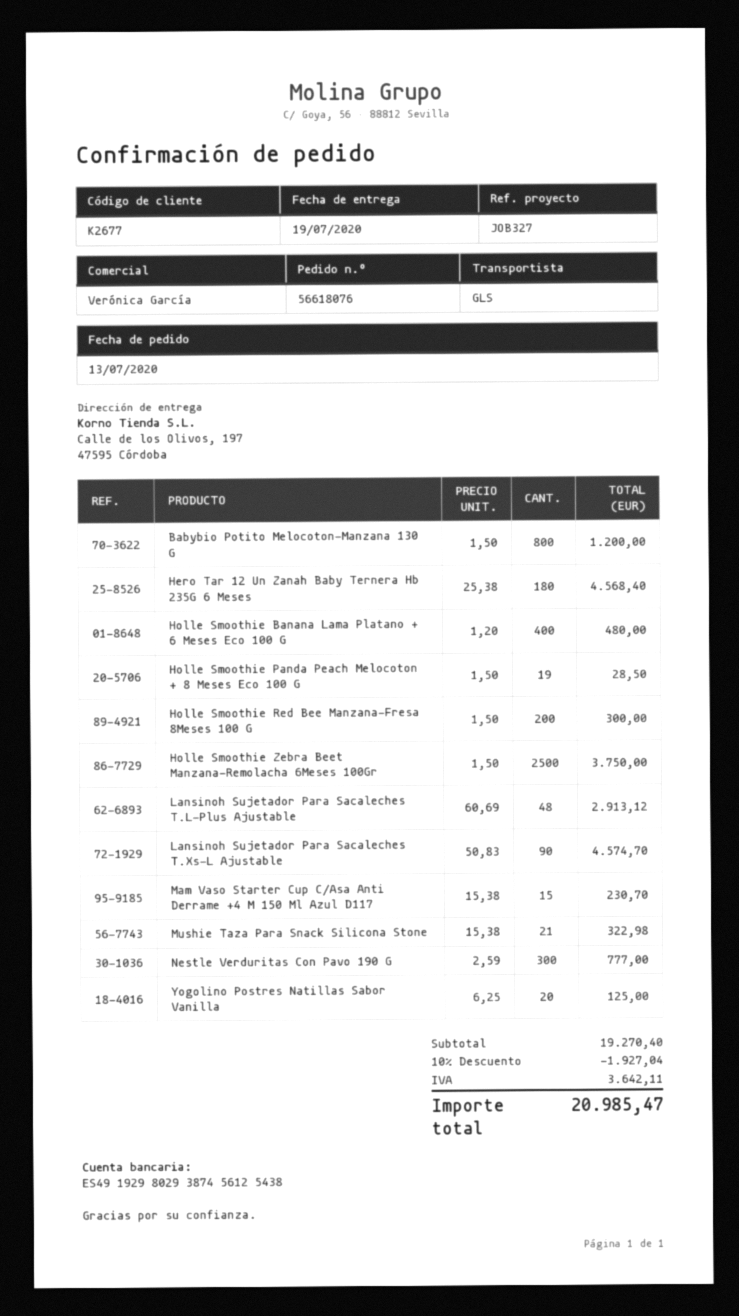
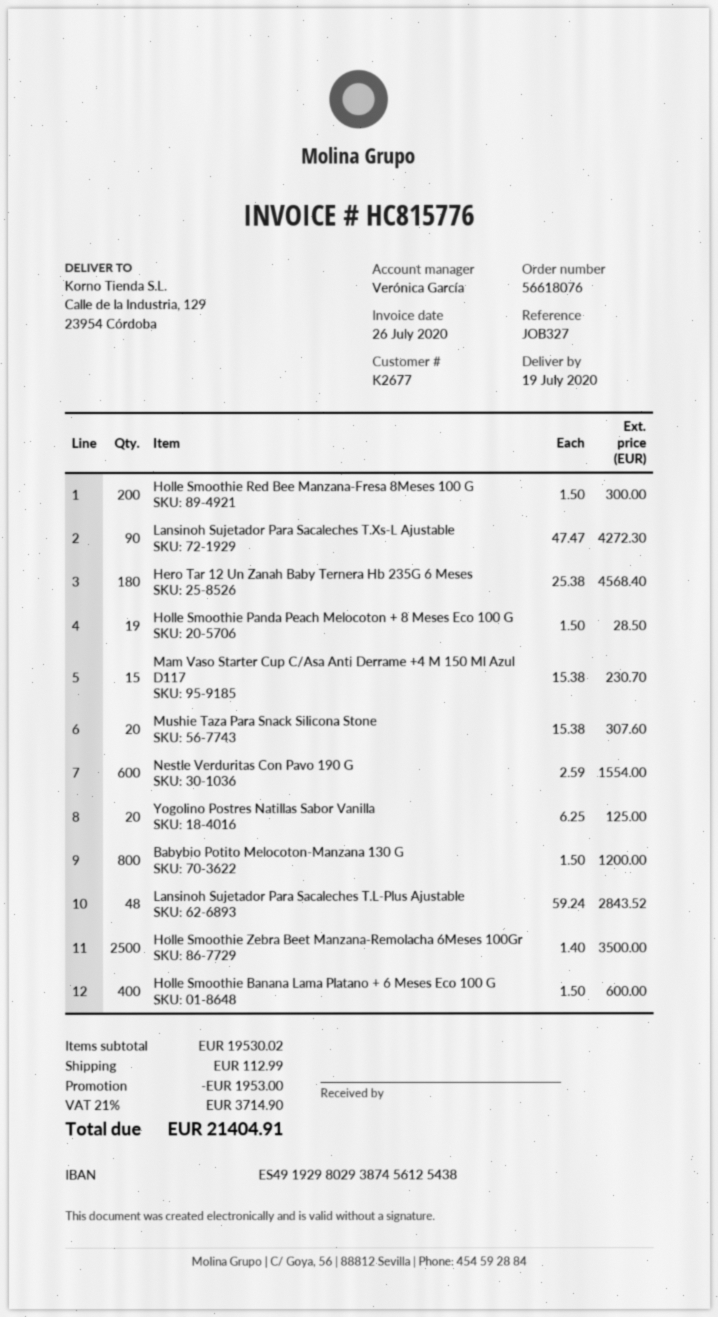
ship to: Calle de los Olivos, 197, 47595 Córdoba -> Calle de la Industria, 129, 23954 Córdoba
Holle Smoothie Banana Lama Platano + 6 Meses Eco 100 G: 400 x 1.20 = 480.00 -> 400 x 1.50 = 600.00
Holle Smoothie Zebra Beet Manzana-Remolacha 6Meses 100Gr: 2500 x 1.50 = 3750.00 -> 2500 x 1.40 = 3500.00
Lansinoh Sujetador Para Sacaleches T.L-Plus Ajustable: 48 x 60.69 = 2913.12 -> 48 x 59.24 = 2843.52
Lansinoh Sujetador Para Sacaleches T.Xs-L Ajustable: 90 x 50.83 = 4574.70 -> 90 x 47.47 = 4272.30
Mushie Taza Para Snack Silicona Stone: 21 x 15.38 = 322.98 -> 20 x 15.38 = 307.60
Nestle Verduritas Con Pavo 190 G: 300 x 2.59 = 777.00 -> 600 x 2.59 = 1554.00
subtotal: 19270.40 -> 19530.02
discount: 1927.04 -> 1953.00
shipping: none -> 112.99
tax: 3642.11 -> 3714.90
total: 20985.47 -> 21404.91

